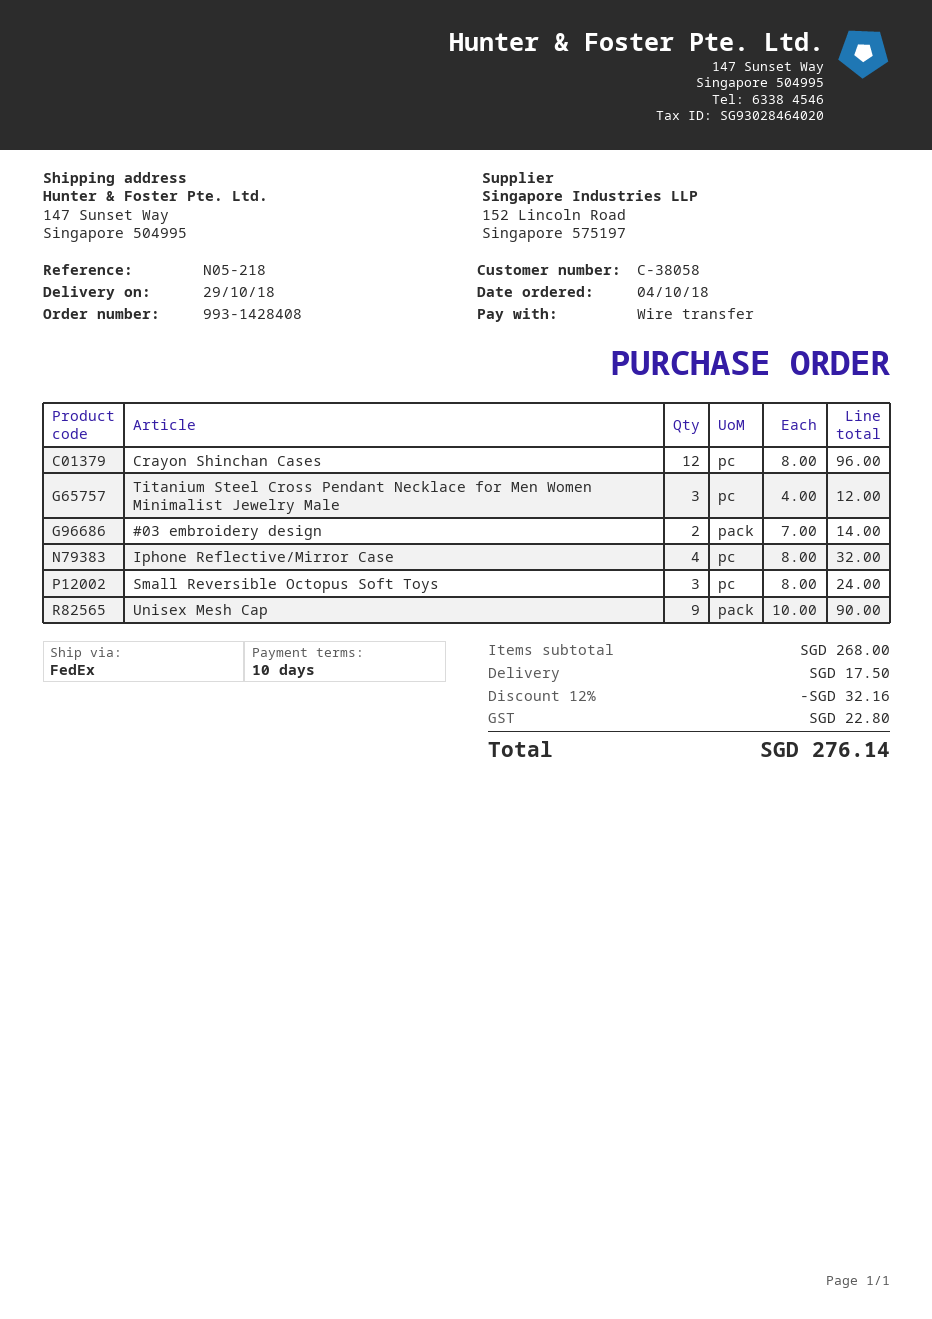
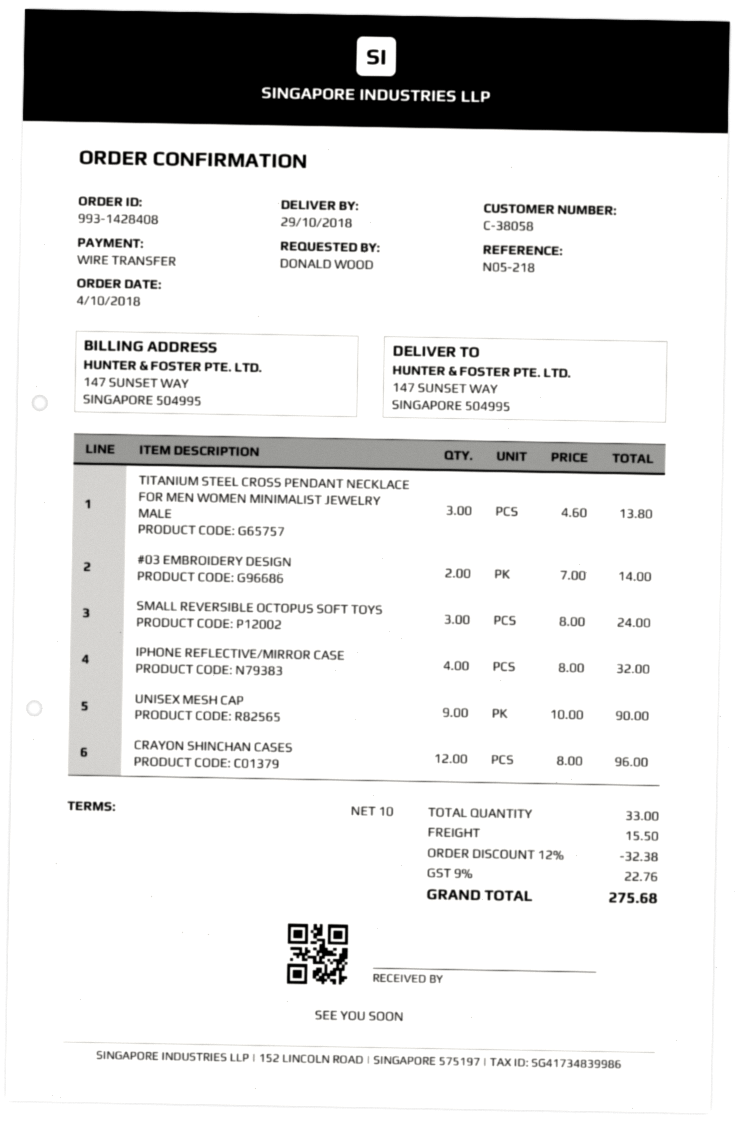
Titanium Steel Cross Pendant Necklace for Men Women Minimalist Jewelry Male: 3 x 4.00 = 12.00 -> 3 x 4.60 = 13.80
discount: 12% = 32.16 -> 12% = 32.38
shipping: 17.50 -> 15.50
tax: 22.80 -> 22.76
total: 276.14 -> 275.68

